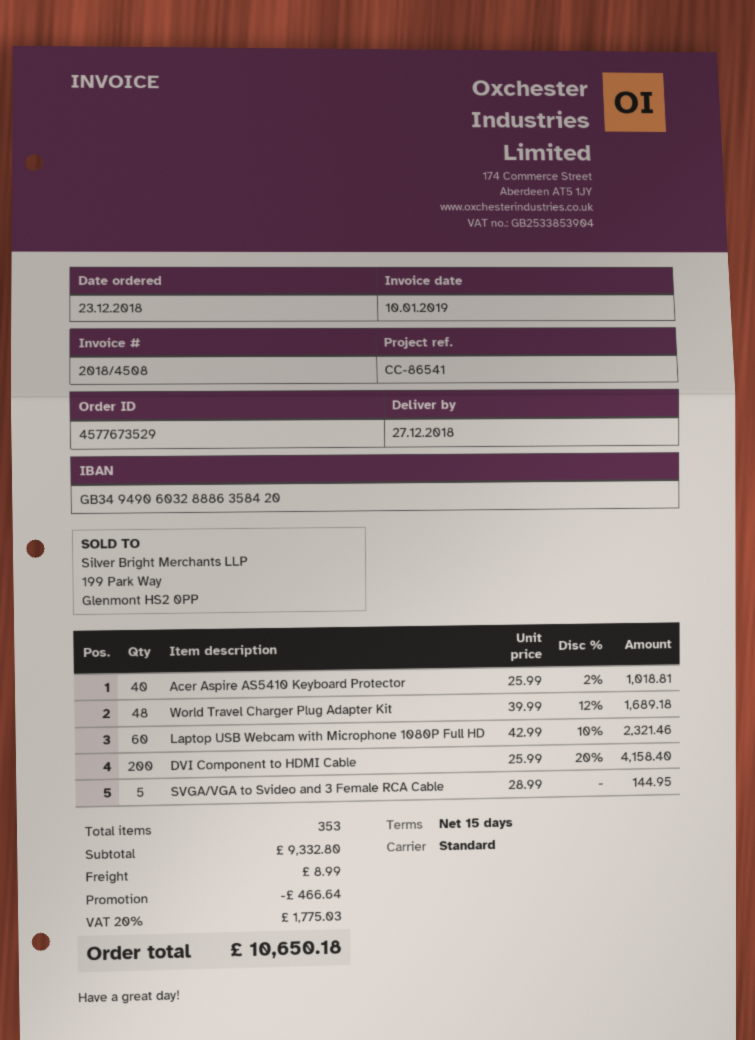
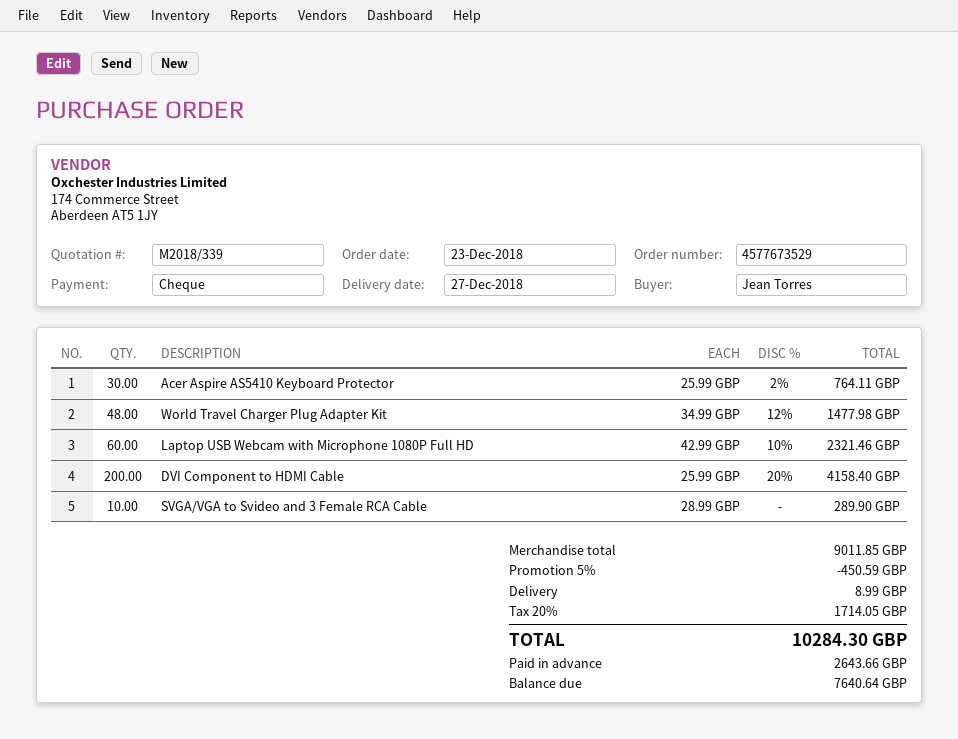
Acer Aspire AS5410 Keyboard Protector: 40 x 25.99 - 2% = 1018.81 -> 30 x 25.99 - 2% = 764.11
World Travel Charger Plug Adapter Kit: 48 x 39.99 - 12% = 1689.18 -> 48 x 34.99 - 12% = 1477.98
SVGA/VGA to Svideo and 3 Female RCA Cable: 5 x 28.99 = 144.95 -> 10 x 28.99 = 289.90
subtotal: 9332.80 -> 9011.85
discount: 466.64 -> 450.59
tax: 20% = 1775.03 -> 20% = 1714.05
total: 10650.18 -> 10284.30

